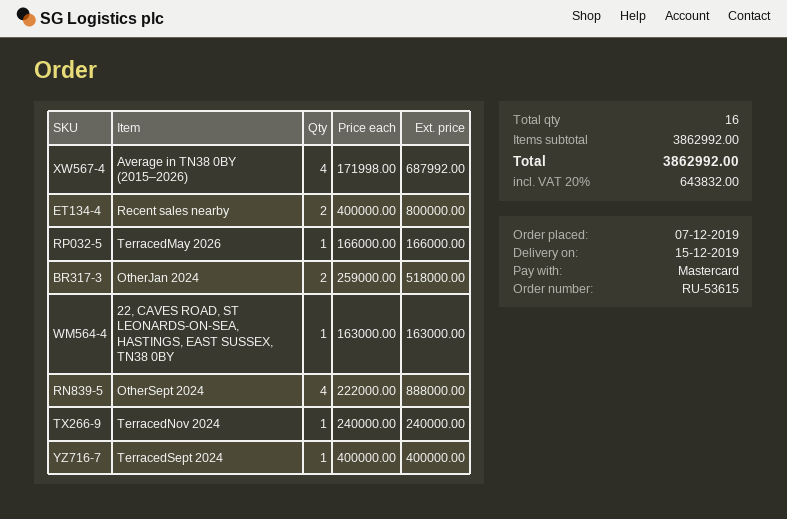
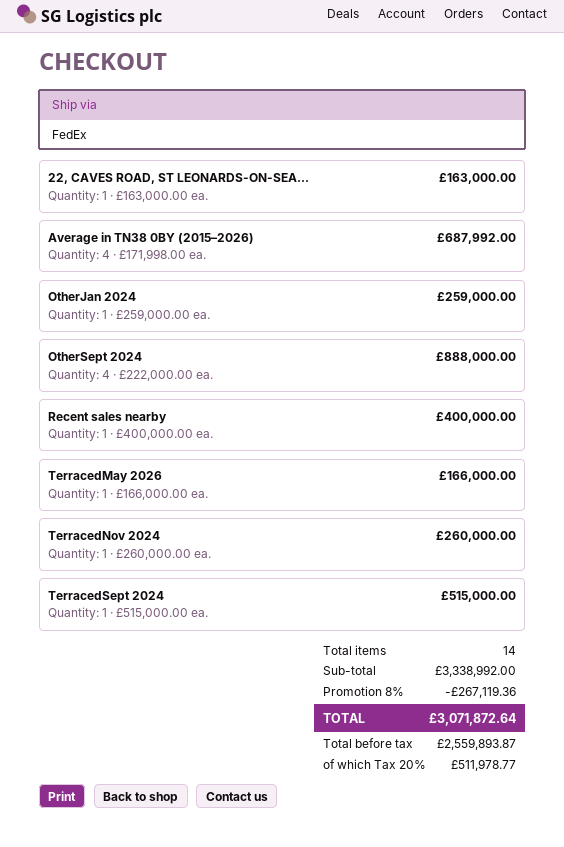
Recent sales nearby: 2 x 400000.00 = 800000.00 -> 1 x 400000.00 = 400000.00
OtherJan 2024: 2 x 259000.00 = 518000.00 -> 1 x 259000.00 = 259000.00
TerracedNov 2024: 1 x 240000.00 = 240000.00 -> 1 x 260000.00 = 260000.00
TerracedSept 2024: 1 x 400000.00 = 400000.00 -> 1 x 515000.00 = 515000.00
total quantity: 16 -> 14
subtotal: 3862992.00 -> 3338992.00
discount: none -> 8% = 267119.36
tax: 20% = 643832.00 -> 20% = 511978.77
total: 3862992.00 -> 3071872.64

